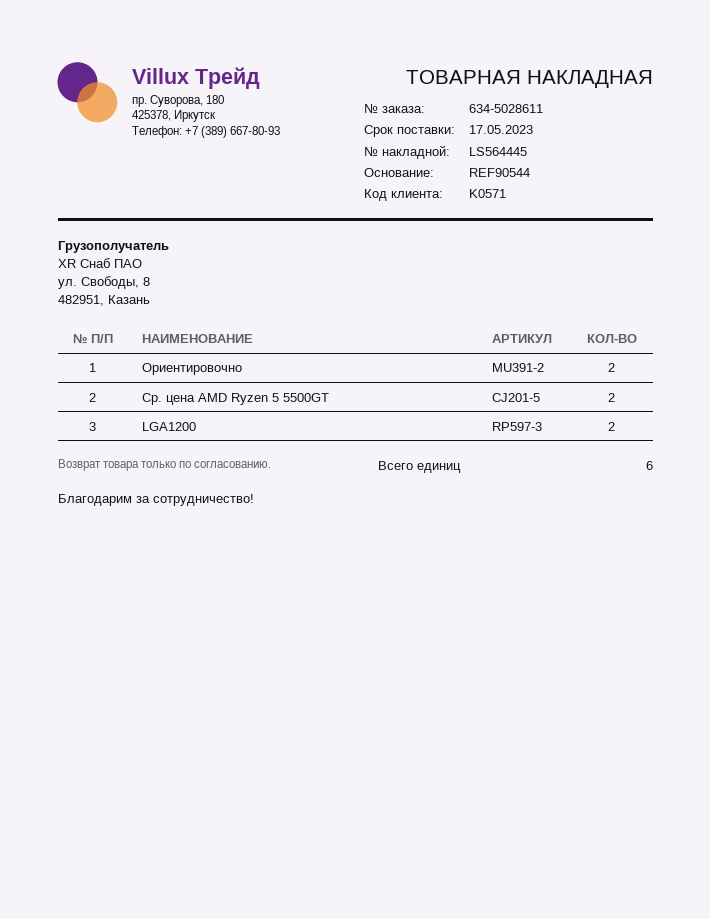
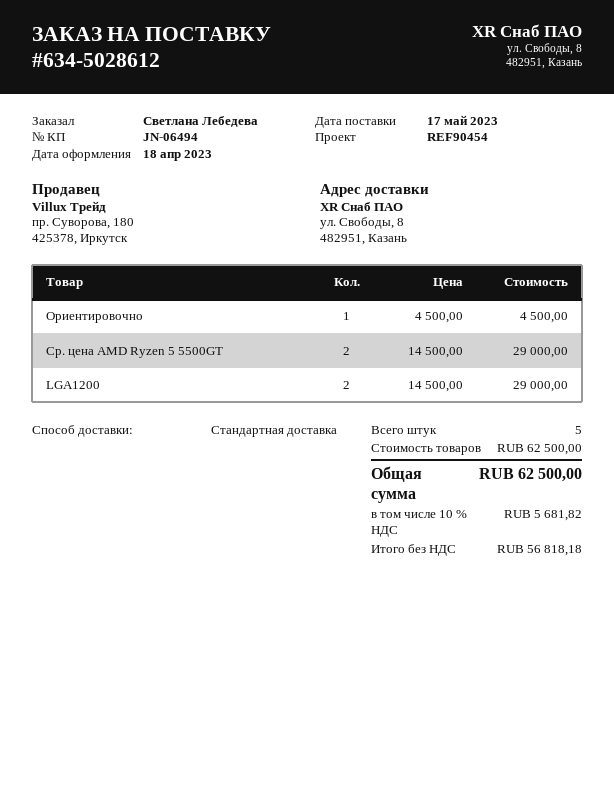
order number: 634-5028611 -> 634-5028612
reference: REF90544 -> REF90454
Ориентировочно: 2 -> 1
total quantity: 6 -> 5

